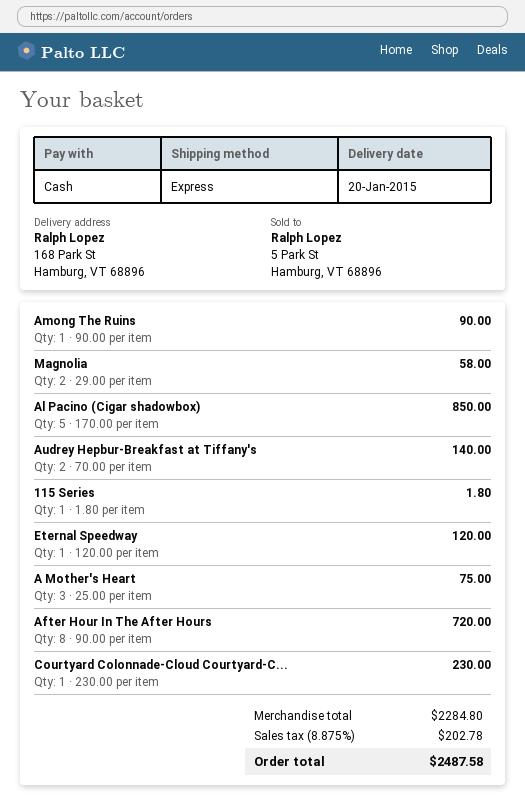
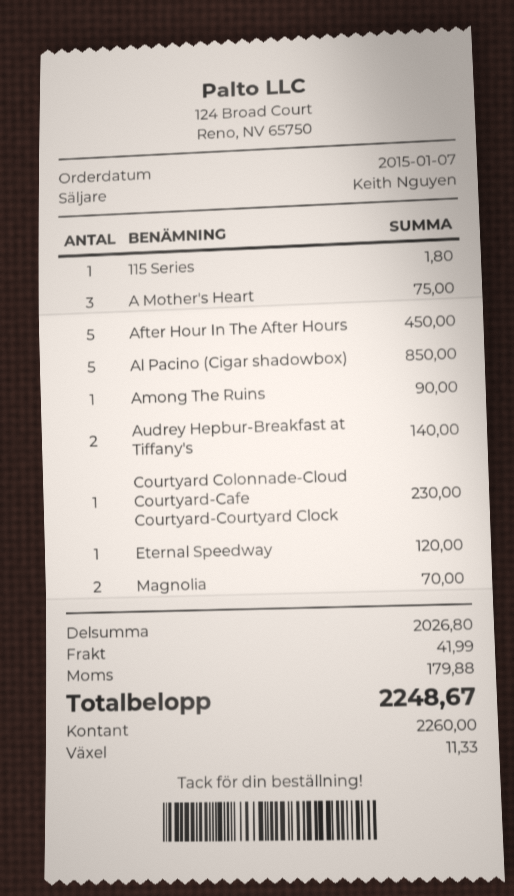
Magnolia: 2 for 58.00 -> 2 for 70.00
After Hour In The After Hours: 8 for 720.00 -> 5 for 450.00
subtotal: 2284.80 -> 2026.80
shipping: none -> 41.99
tax: 202.78 -> 179.88
total: 2487.58 -> 2248.67

